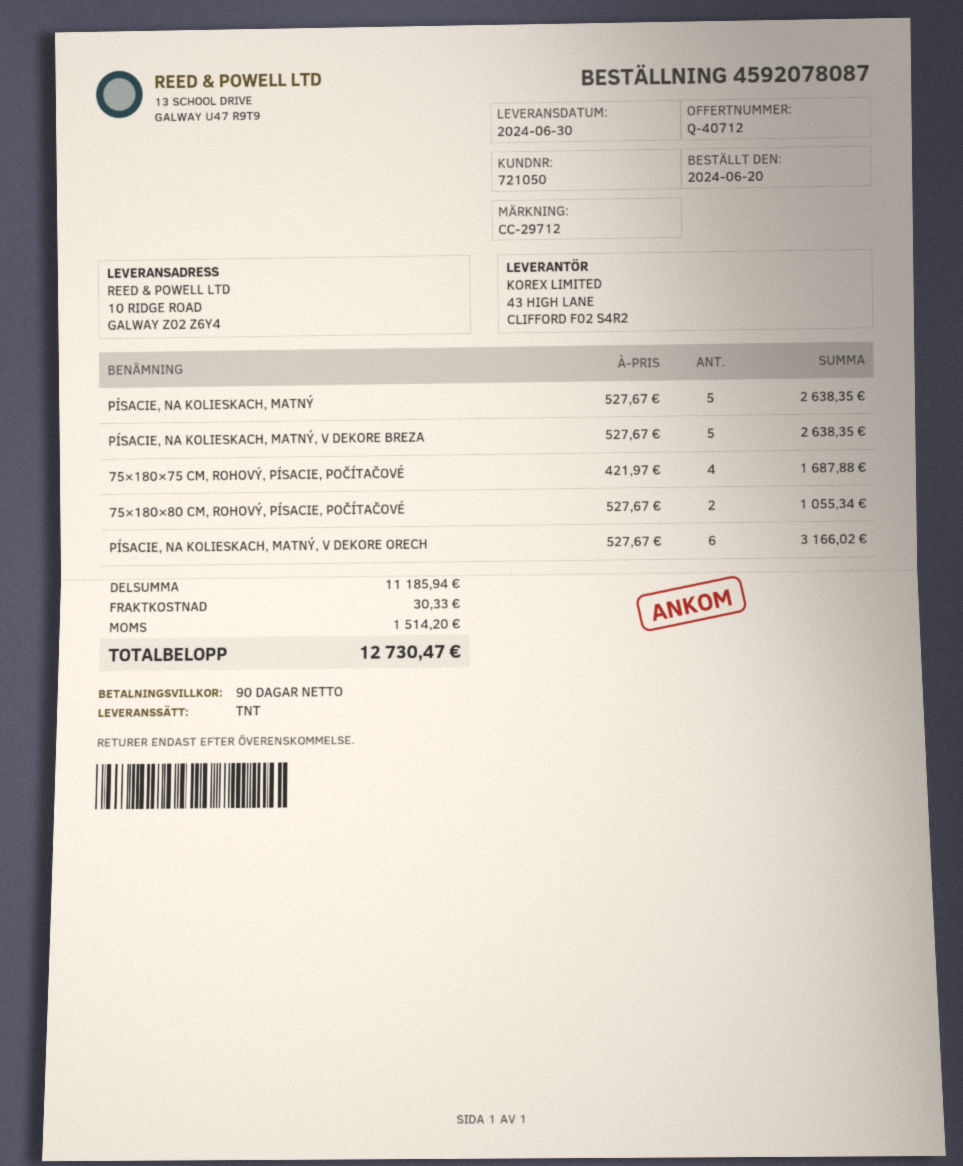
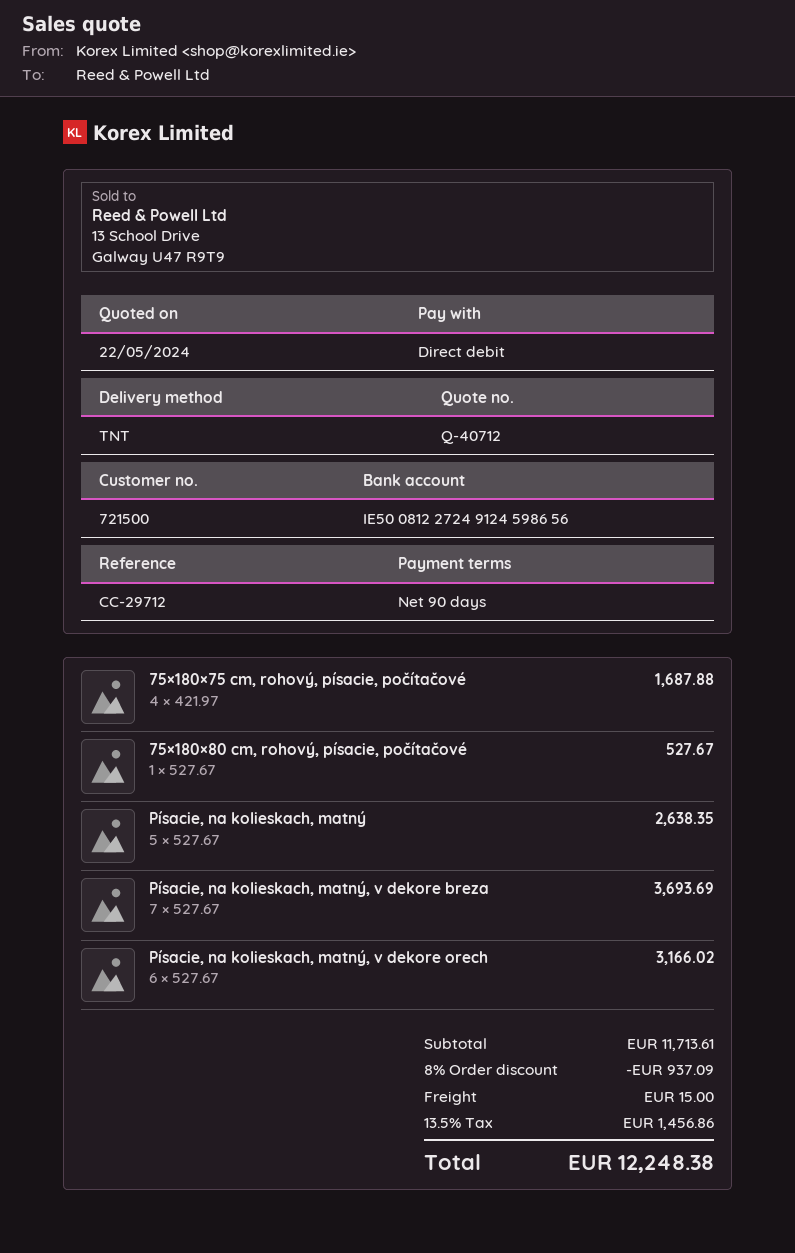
customer number: 721050 -> 721500
PÍSACIE, NA KOLIESKACH, MATNÝ, V DEKORE BREZA: 5 x 527.67 = 2638.35 -> 7 x 527.67 = 3693.69
75×180×80 CM, ROHOVÝ, PÍSACIE, POČÍTAČOVÉ: 2 x 527.67 = 1055.34 -> 1 x 527.67 = 527.67
subtotal: 11185.94 -> 11713.61
discount: none -> 8% = 937.09
shipping: 30.33 -> 15.00
tax: 1514.20 -> 1456.86
total: 12730.47 -> 12248.38

